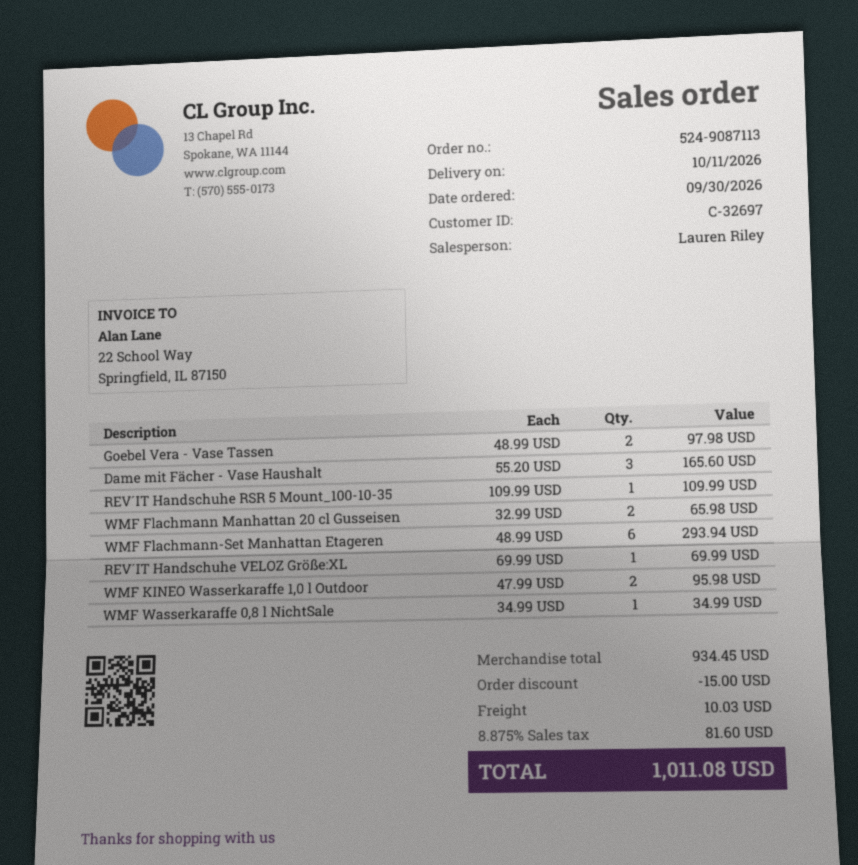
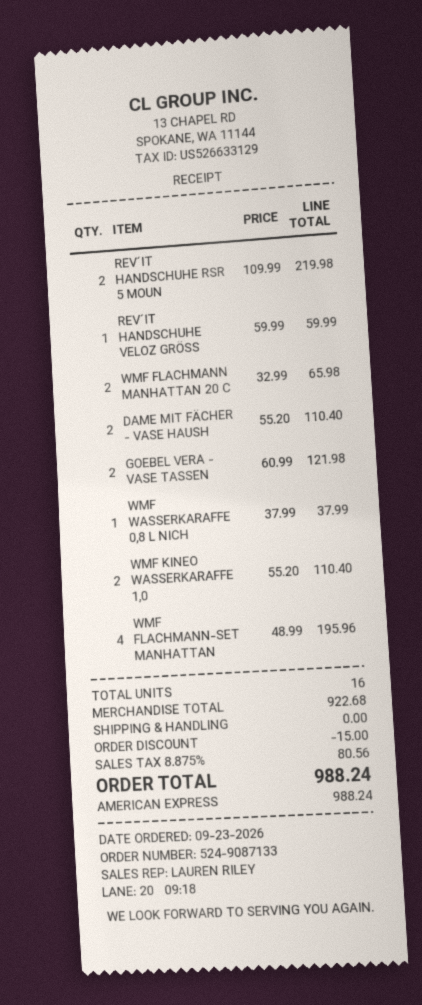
order number: 524-9087113 -> 524-9087133
order date: 2026-09-30 -> 2026-09-23
Goebel Vera - Vase Tassen: 2 x 48.99 = 97.98 -> 2 x 60.99 = 121.98
Dame mit Fächer - Vase Haushalt: 3 x 55.20 = 165.60 -> 2 x 55.20 = 110.40
REV´IT Handschuhe RSR 5 Mount_100-10-35: 1 x 109.99 = 109.99 -> 2 x 109.99 = 219.98
WMF Flachmann-Set Manhattan Etageren: 6 x 48.99 = 293.94 -> 4 x 48.99 = 195.96
REV´IT Handschuhe VELOZ Größe:XL: 1 x 69.99 = 69.99 -> 1 x 59.99 = 59.99
WMF KINEO Wasserkaraffe 1,0 l Outdoor: 2 x 47.99 = 95.98 -> 2 x 55.20 = 110.40
WMF Wasserkaraffe 0,8 l NichtSale: 1 x 34.99 = 34.99 -> 1 x 37.99 = 37.99
subtotal: 934.45 -> 922.68
shipping: 10.03 -> 0.00
tax: 8.875% = 81.60 -> 8.875% = 80.56
total: 1011.08 -> 988.24

